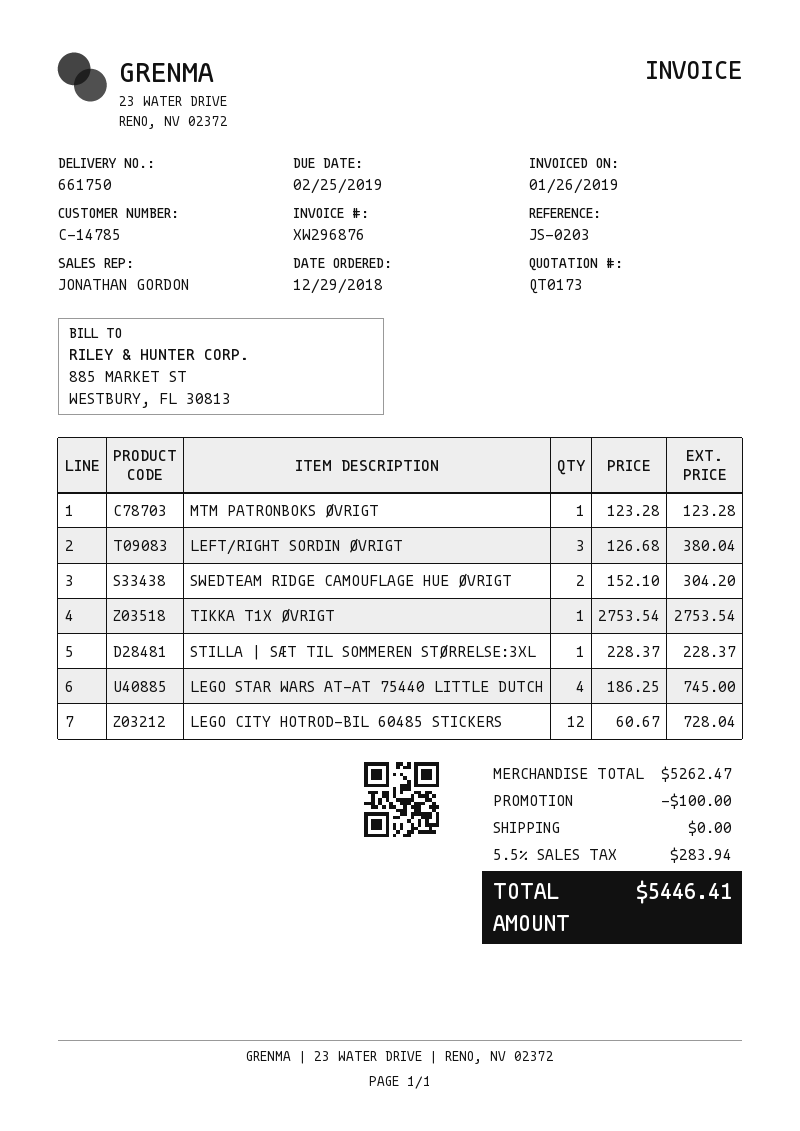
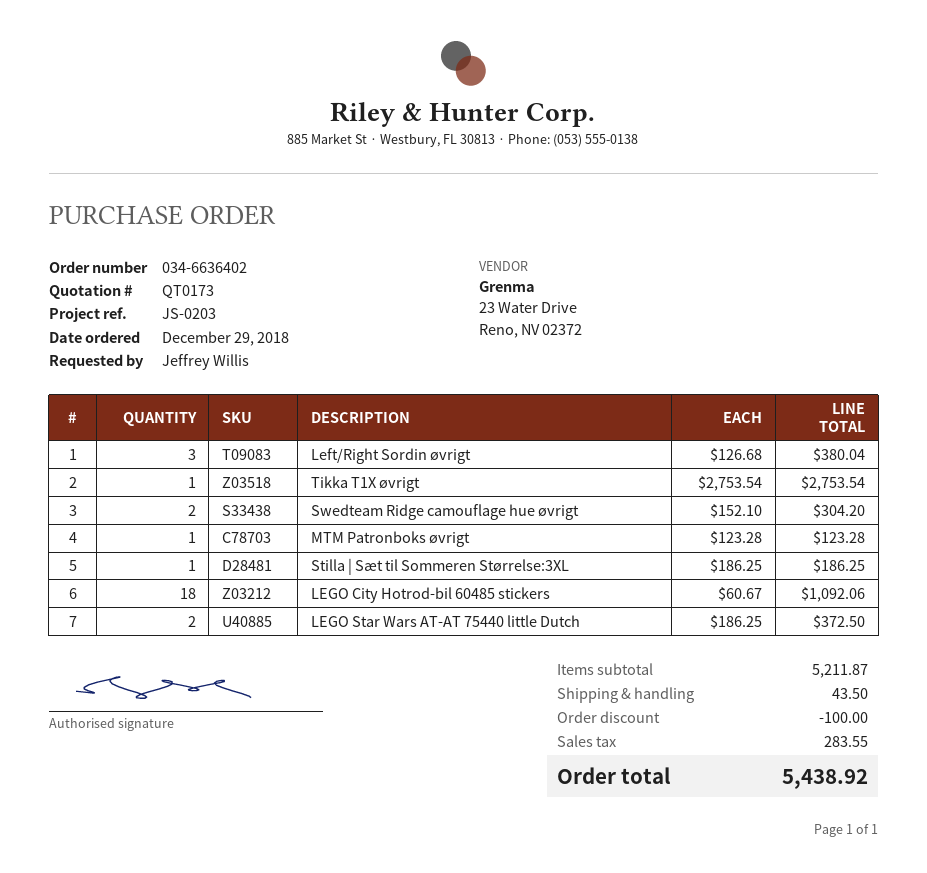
STILLA | SÆT TIL SOMMEREN STØRRELSE:3XL: 1 x 228.37 = 228.37 -> 1 x 186.25 = 186.25
LEGO STAR WARS AT-AT 75440 LITTLE DUTCH: 4 x 186.25 = 745.00 -> 2 x 186.25 = 372.50
LEGO CITY HOTROD-BIL 60485 STICKERS: 12 x 60.67 = 728.04 -> 18 x 60.67 = 1092.06
subtotal: 5262.47 -> 5211.87
shipping: 0.00 -> 43.50
tax: 283.94 -> 283.55
total: 5446.41 -> 5438.92

